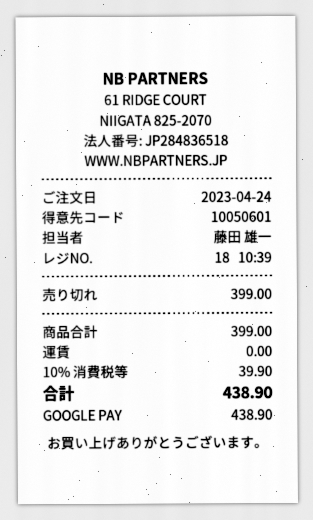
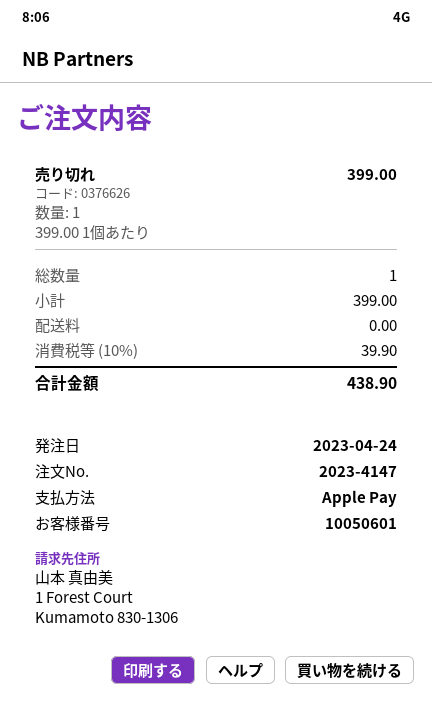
payment method: Google Pay -> Apple Pay

